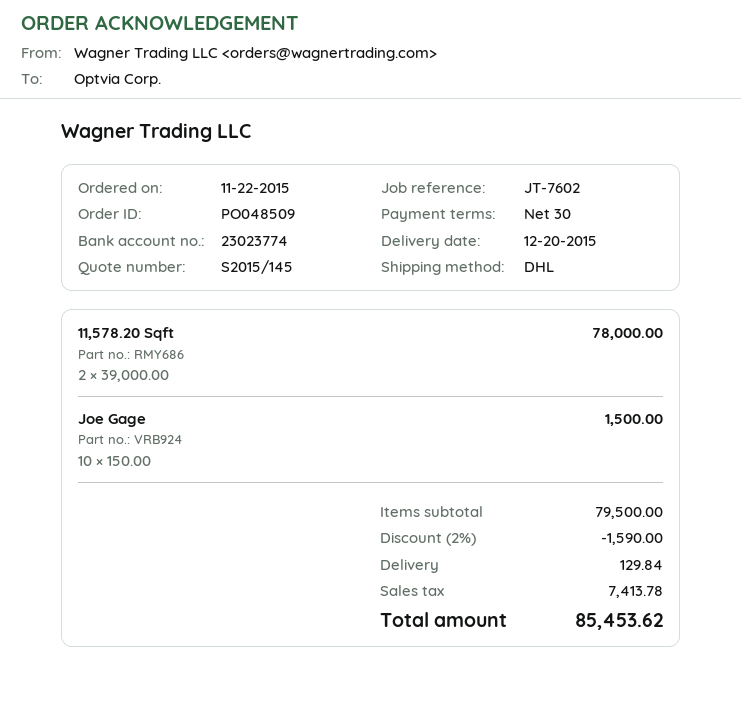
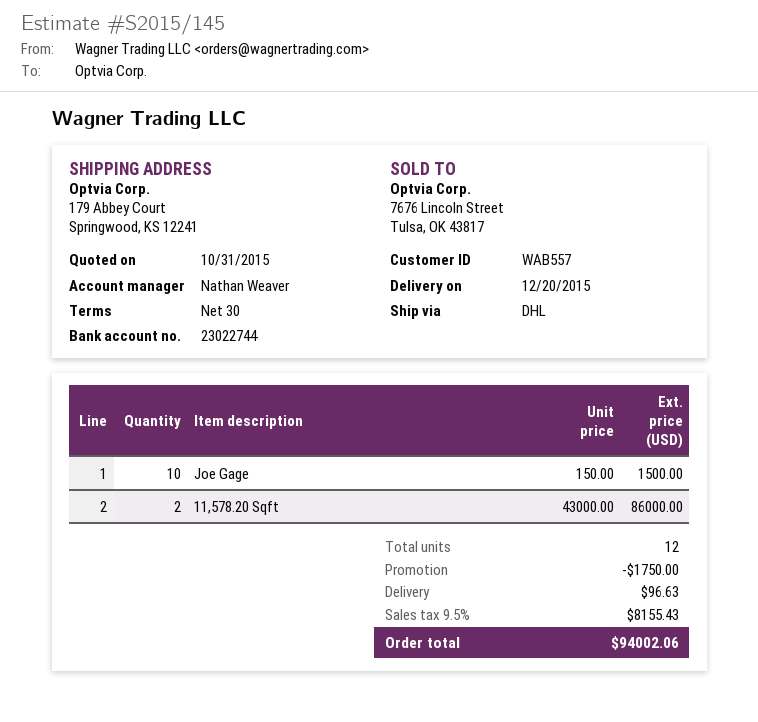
bank account: 23023774 -> 23022744
11,578.20 Sqft: 2 x 39000.00 = 78000.00 -> 2 x 43000.00 = 86000.00
discount: 1590.00 -> 1750.00
shipping: 129.84 -> 96.63
tax: 7413.78 -> 8155.43
total: 85453.62 -> 94002.06

